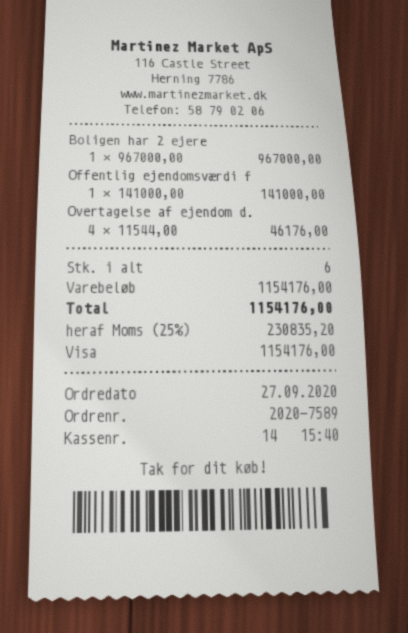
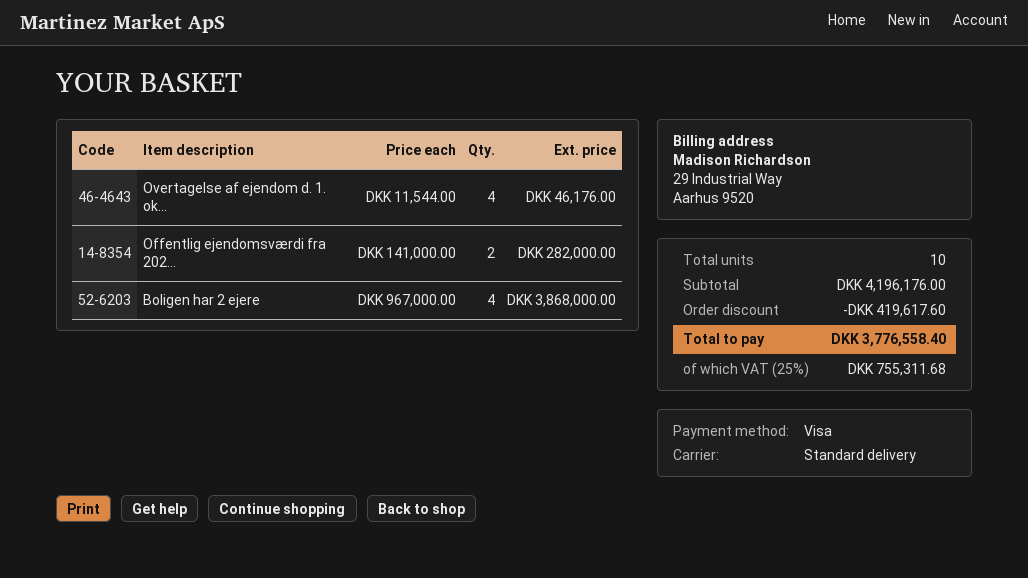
Boligen har 2 ejere: 1 x 967000.00 = 967000.00 -> 4 x 967000.00 = 3868000.00
Offentlig ejendomsværdi f: 1 x 141000.00 = 141000.00 -> 2 x 141000.00 = 282000.00
total quantity: 6 -> 10
subtotal: 1154176.00 -> 4196176.00
discount: none -> 419617.60
tax: 25% = 230835.20 -> 25% = 755311.68
total: 1154176.00 -> 3776558.40

